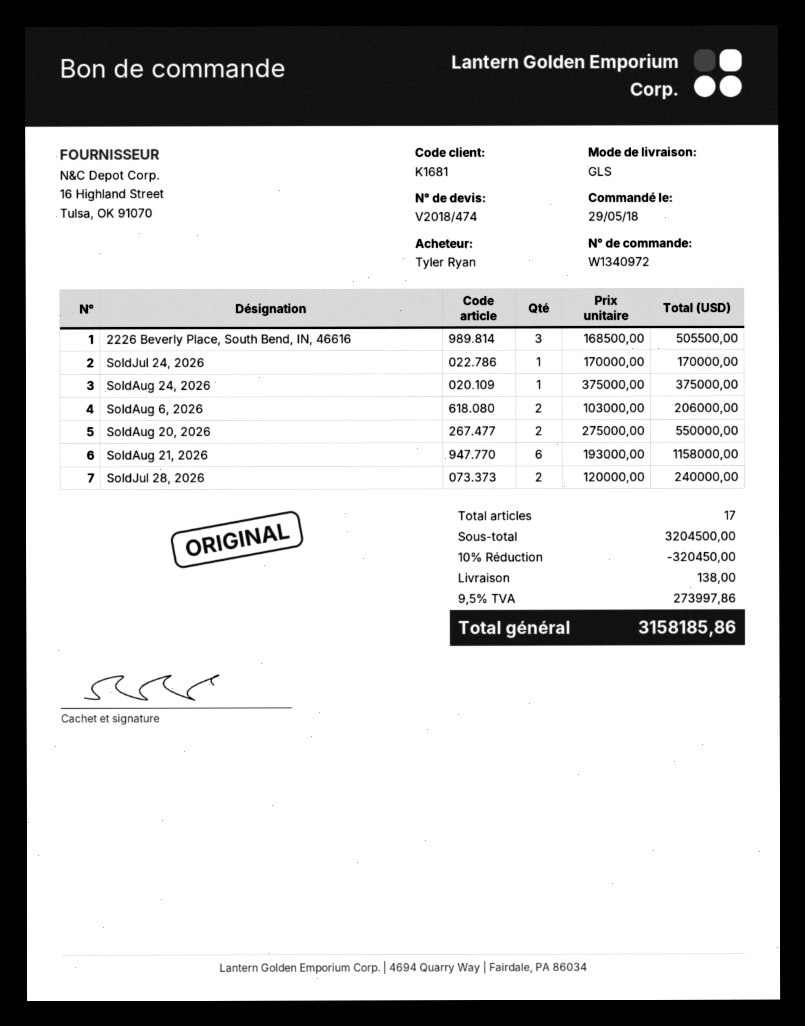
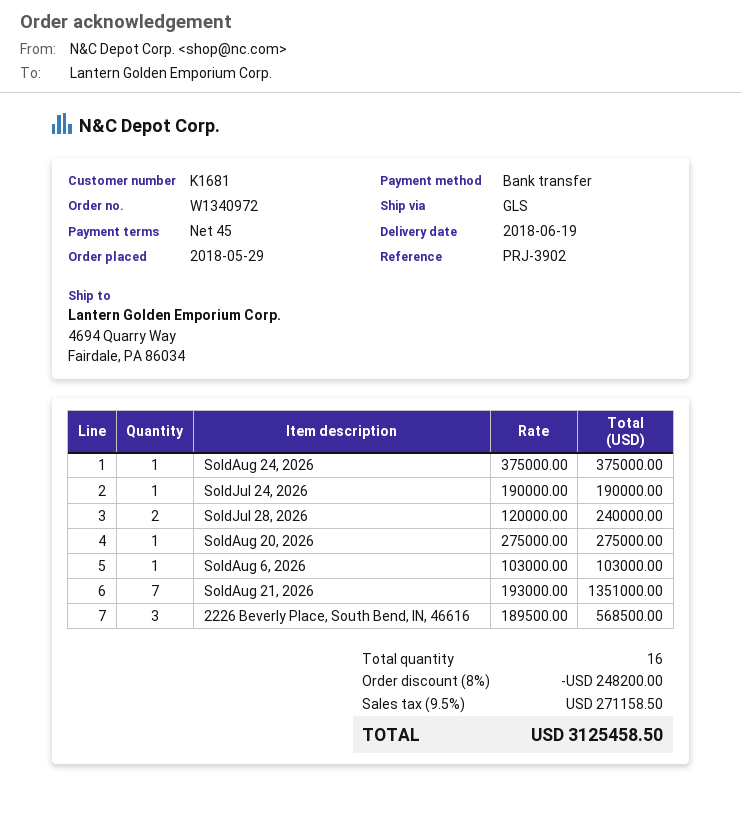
2226 Beverly Place, South Bend, IN, 46616: 3 x 168500.00 = 505500.00 -> 3 x 189500.00 = 568500.00
SoldJul 24, 2026: 1 x 170000.00 = 170000.00 -> 1 x 190000.00 = 190000.00
SoldAug 6, 2026: 2 x 103000.00 = 206000.00 -> 1 x 103000.00 = 103000.00
SoldAug 20, 2026: 2 x 275000.00 = 550000.00 -> 1 x 275000.00 = 275000.00
SoldAug 21, 2026: 6 x 193000.00 = 1158000.00 -> 7 x 193000.00 = 1351000.00
total quantity: 17 -> 16
discount: 10% = 320450.00 -> 8% = 248200.00
shipping: 138.00 -> none
tax: 9.5% = 273997.86 -> 9.5% = 271158.50
total: 3158185.86 -> 3125458.50

